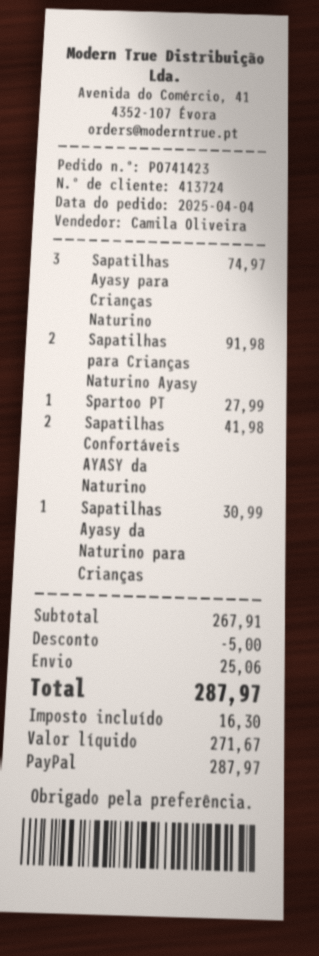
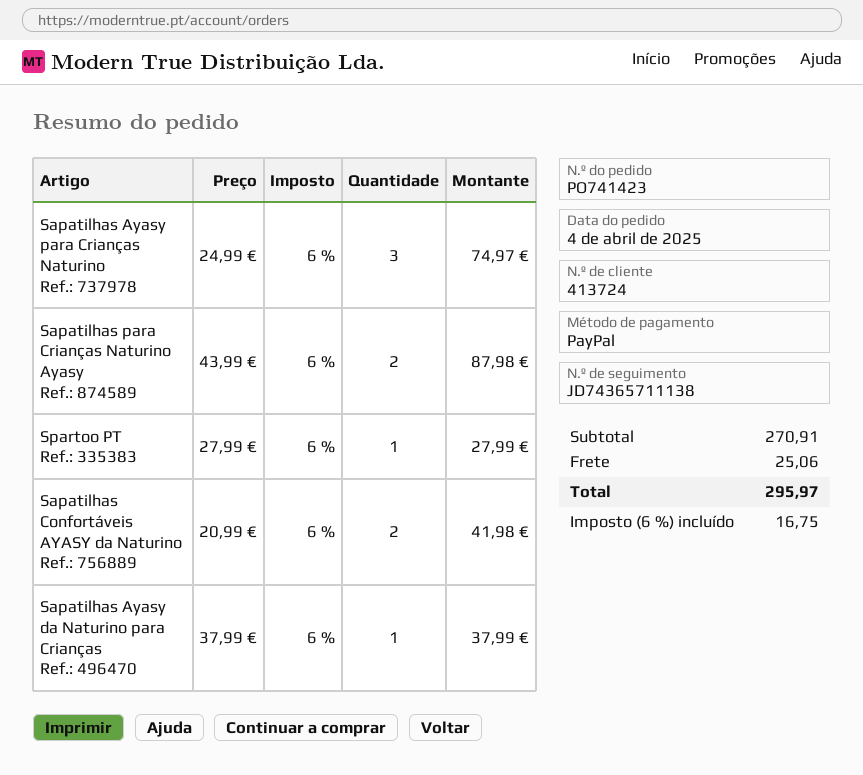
Sapatilhas para Crianças Naturino Ayasy: 2 for 91.98 -> 2 for 87.98
Sapatilhas Ayasy da Naturino para Crianças: 1 for 30.99 -> 1 for 37.99
subtotal: 267.91 -> 270.91
discount: 5.00 -> none
tax: 16.30 -> 16.75
total: 287.97 -> 295.97

